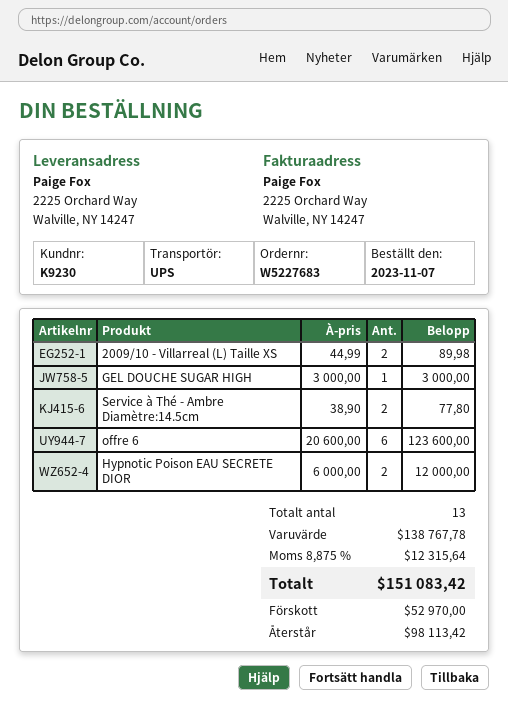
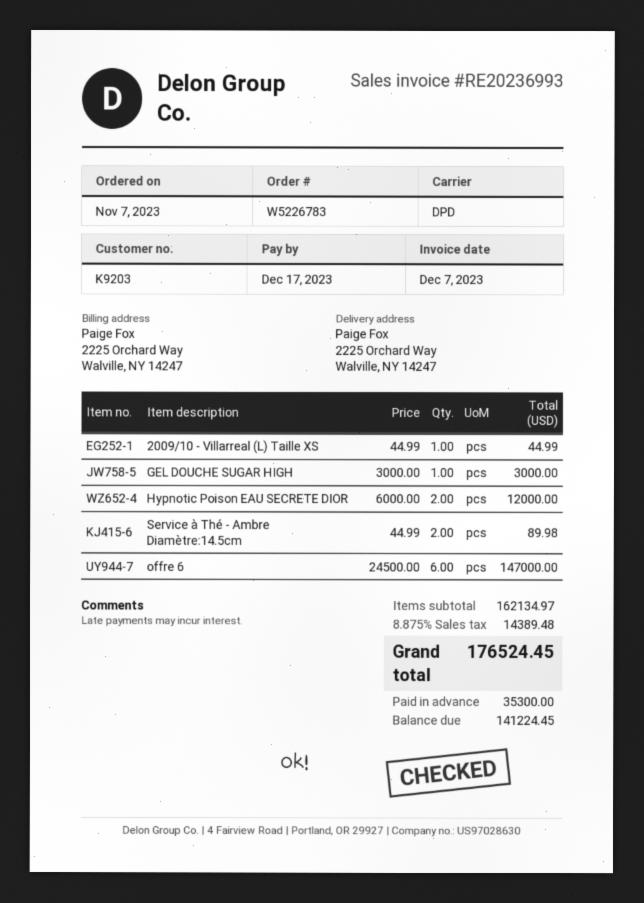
order number: W5227683 -> W5226783
customer number: K9230 -> K9203
shipping method: UPS -> DPD
2009/10 - Villarreal (L) Taille XS: 2 x 44.99 = 89.98 -> 1 x 44.99 = 44.99
Service à Thé - Ambre Diamètre:14.5cm: 2 x 38.90 = 77.80 -> 2 x 44.99 = 89.98
offre 6: 6 x 20600.00 = 123600.00 -> 6 x 24500.00 = 147000.00
subtotal: 138767.78 -> 162134.97
tax: 8.875% = 12315.64 -> 8.875% = 14389.48
total: 151083.42 -> 176524.45
deposit: 52970.00 -> 35300.00
balance: 98113.42 -> 141224.45

